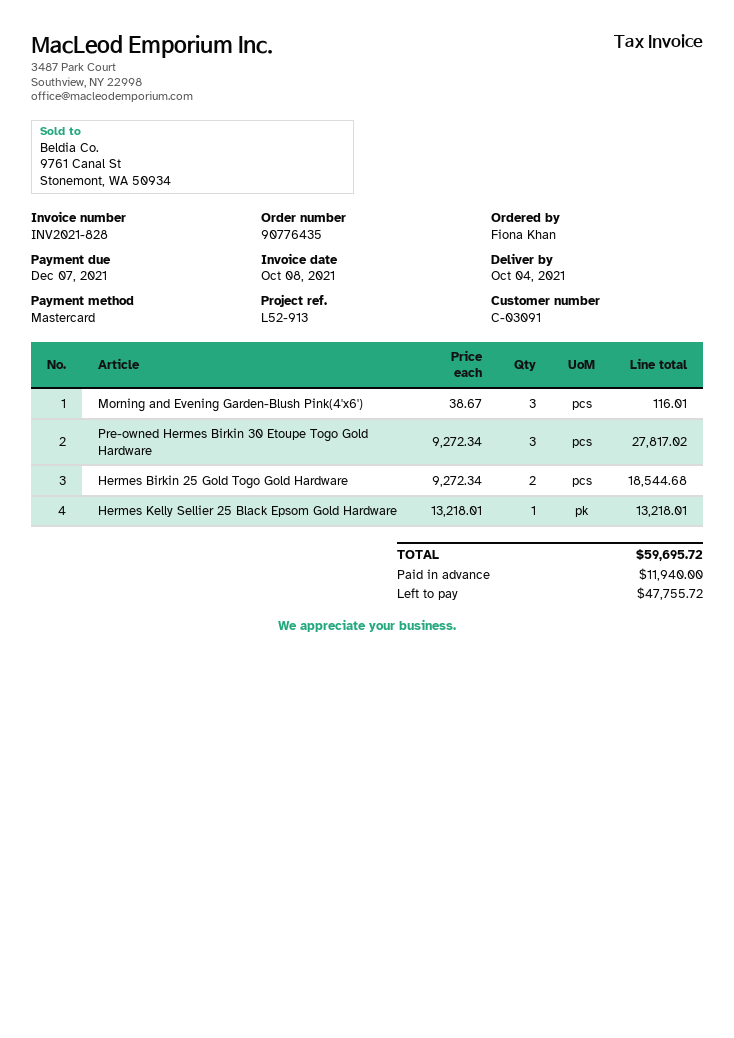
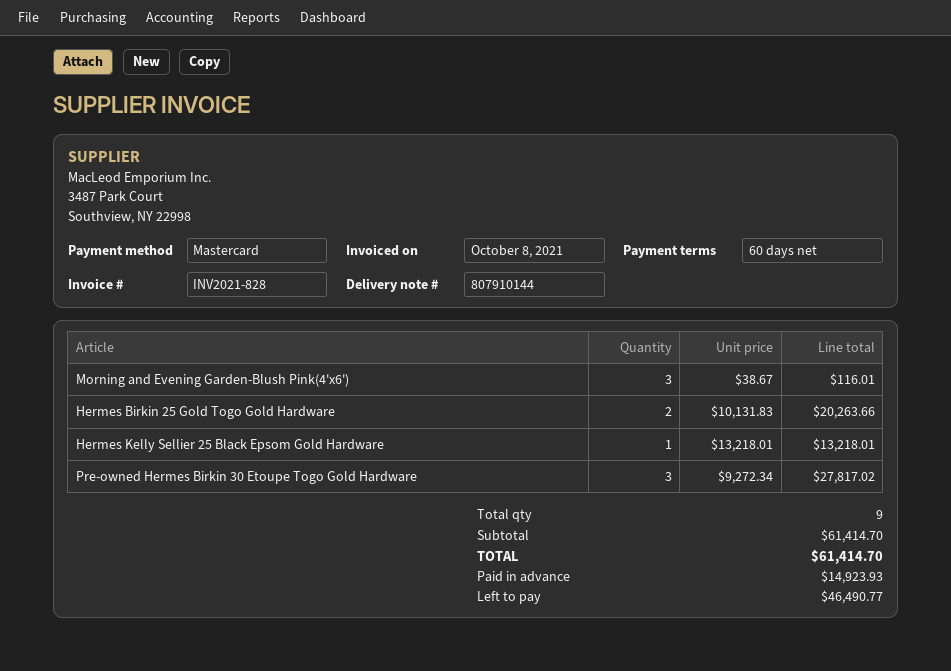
Hermes Birkin 25 Gold Togo Gold Hardware: 2 x 9272.34 = 18544.68 -> 2 x 10131.83 = 20263.66
total: 59695.72 -> 61414.70
deposit: 11940.00 -> 14923.93
balance: 47755.72 -> 46490.77

